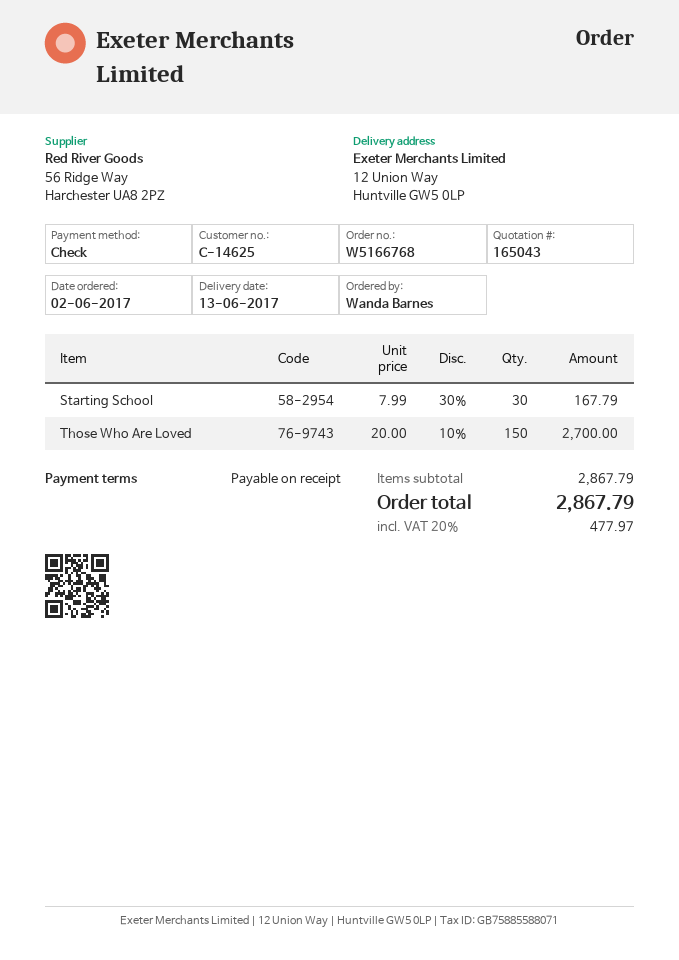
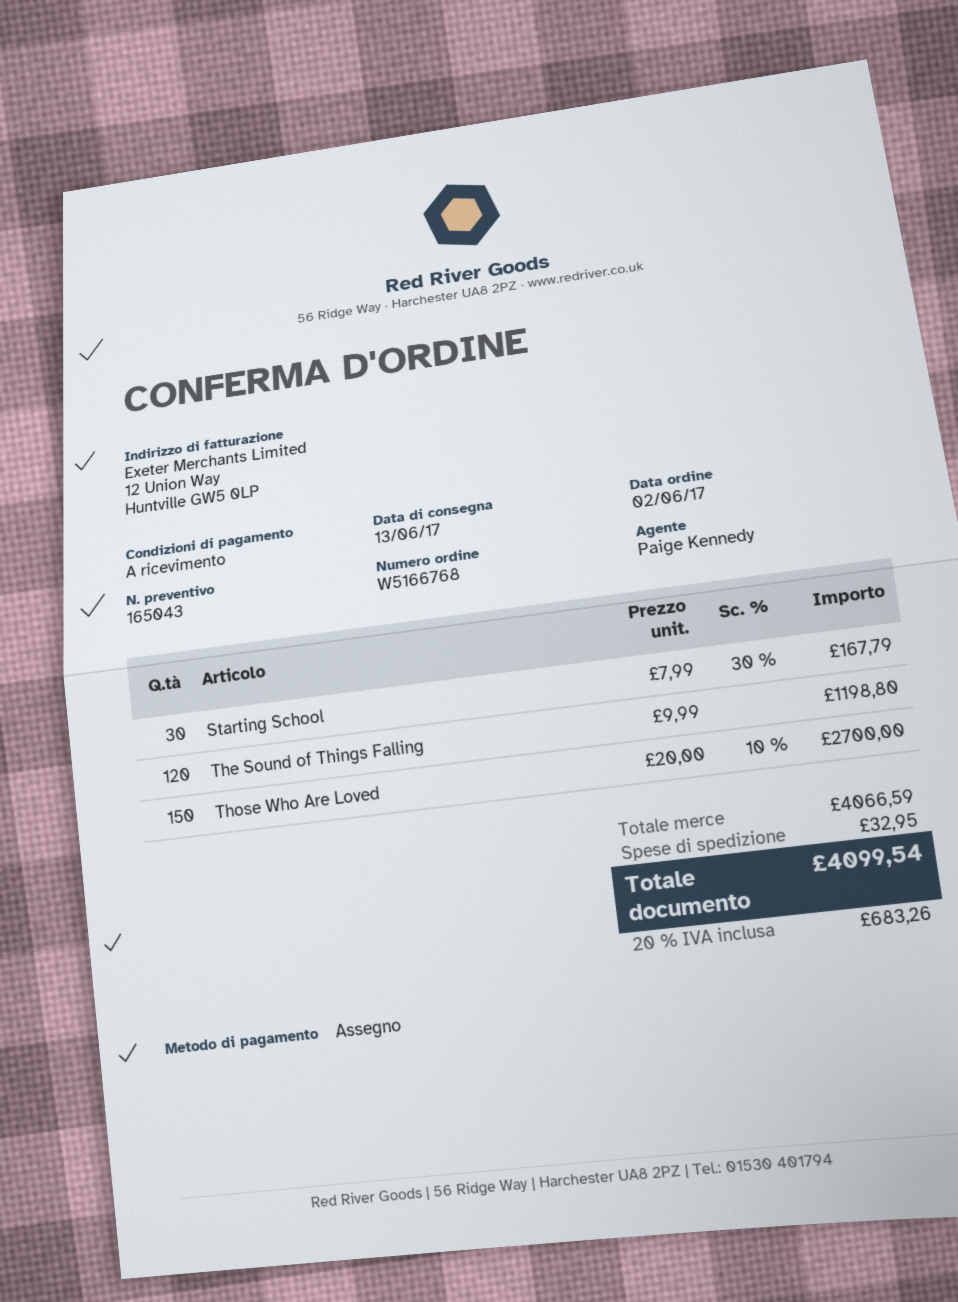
The Sound of Things Falling: none -> 120 x 9.99 = 1198.80
subtotal: 2867.79 -> 4066.59
shipping: none -> 32.95
tax: 20% = 477.97 -> 20% = 683.26
total: 2867.79 -> 4099.54

